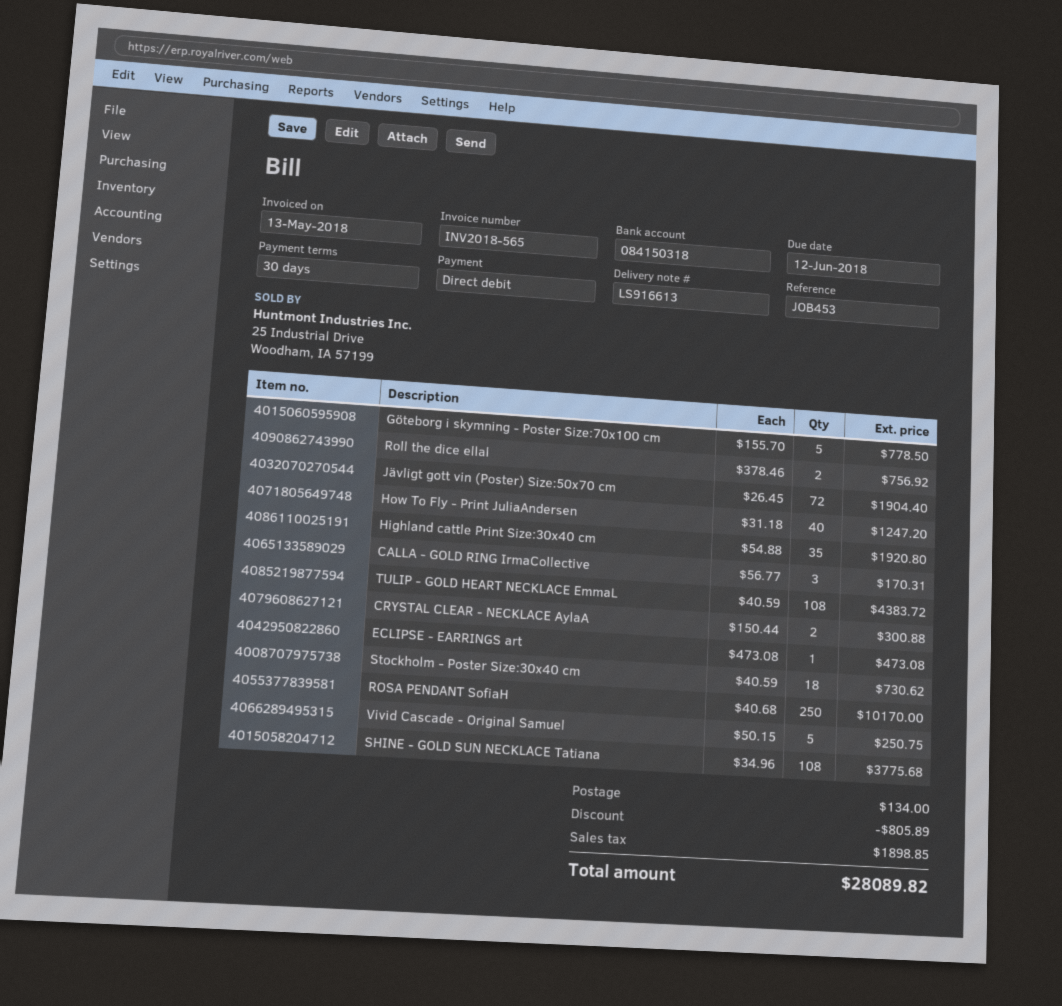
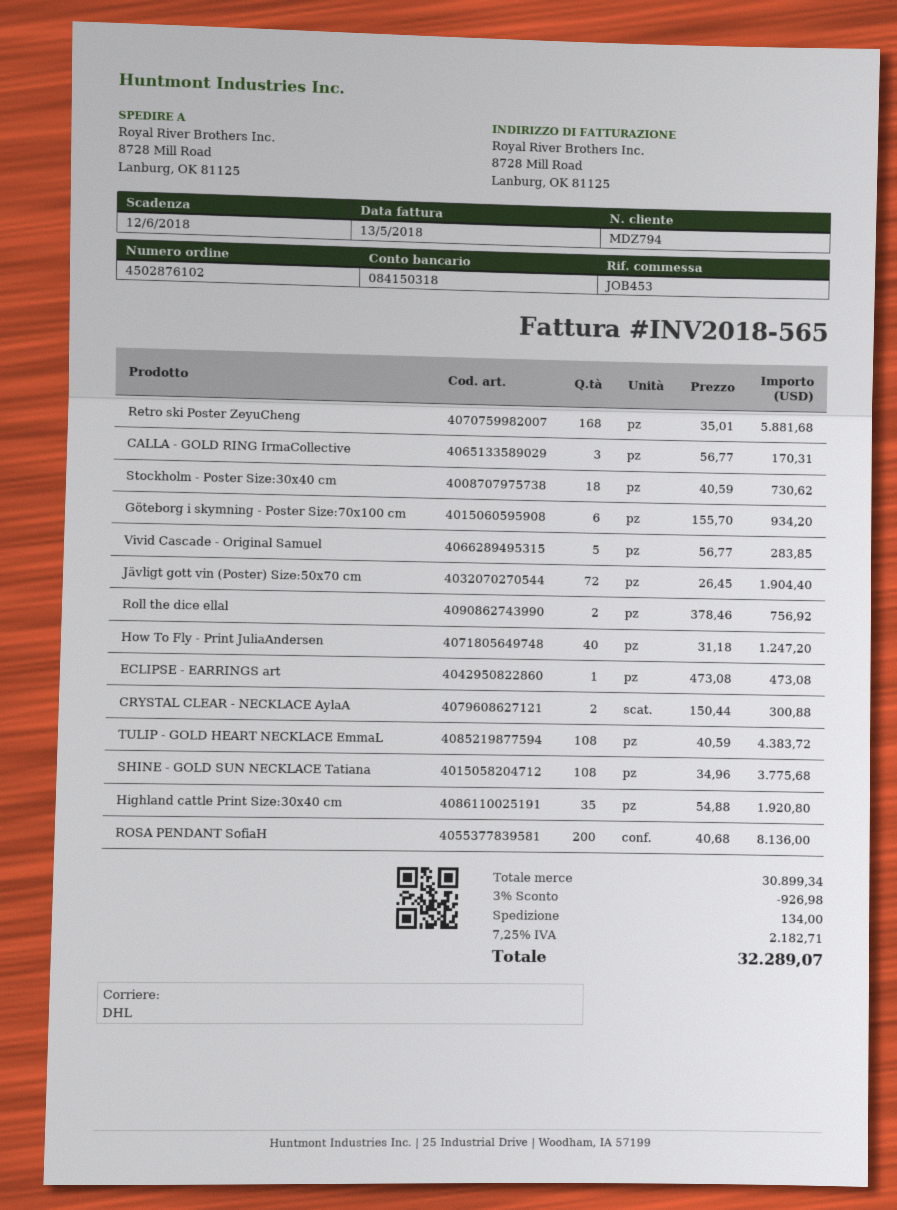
Göteborg i skymning - Poster Size:70x100 cm: 5 x 155.70 = 778.50 -> 6 x 155.70 = 934.20
ROSA PENDANT SofiaH: 250 x 40.68 = 10170.00 -> 200 x 40.68 = 8136.00
Vivid Cascade - Original Samuel: 5 x 50.15 = 250.75 -> 5 x 56.77 = 283.85
Retro ski Poster ZeyuCheng: none -> 168 x 35.01 = 5881.68
discount: 805.89 -> 926.98
tax: 1898.85 -> 2182.71
total: 28089.82 -> 32289.07

